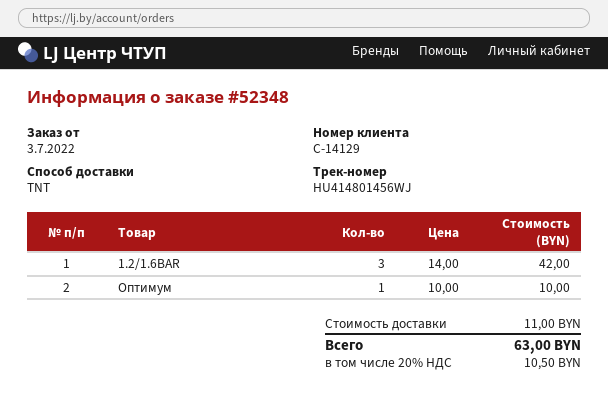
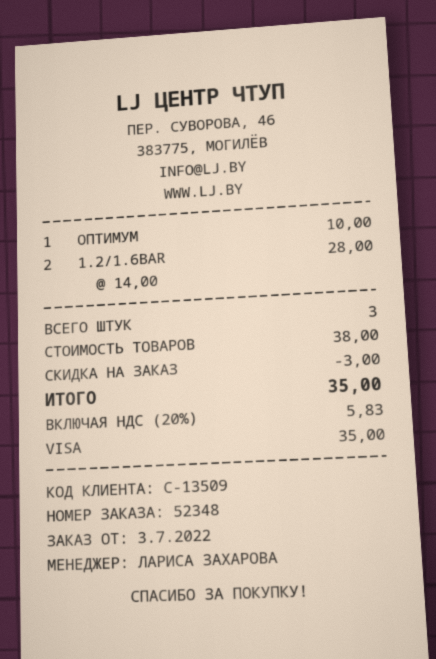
customer number: C-14129 -> C-13509
1.2/1.6BAR: 3 x 14.00 = 42.00 -> 2 x 14.00 = 28.00
discount: none -> 3.00
shipping: 11.00 -> none
tax: 20% = 10.50 -> 20% = 5.83
total: 63.00 -> 35.00

